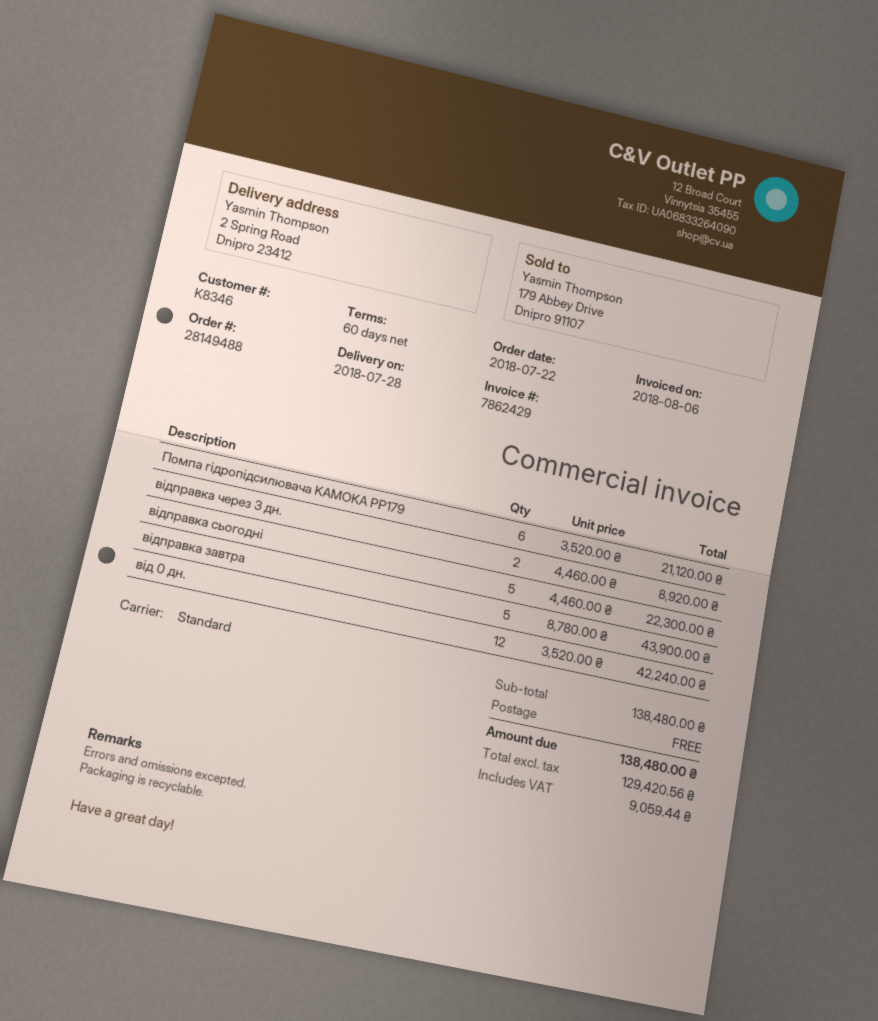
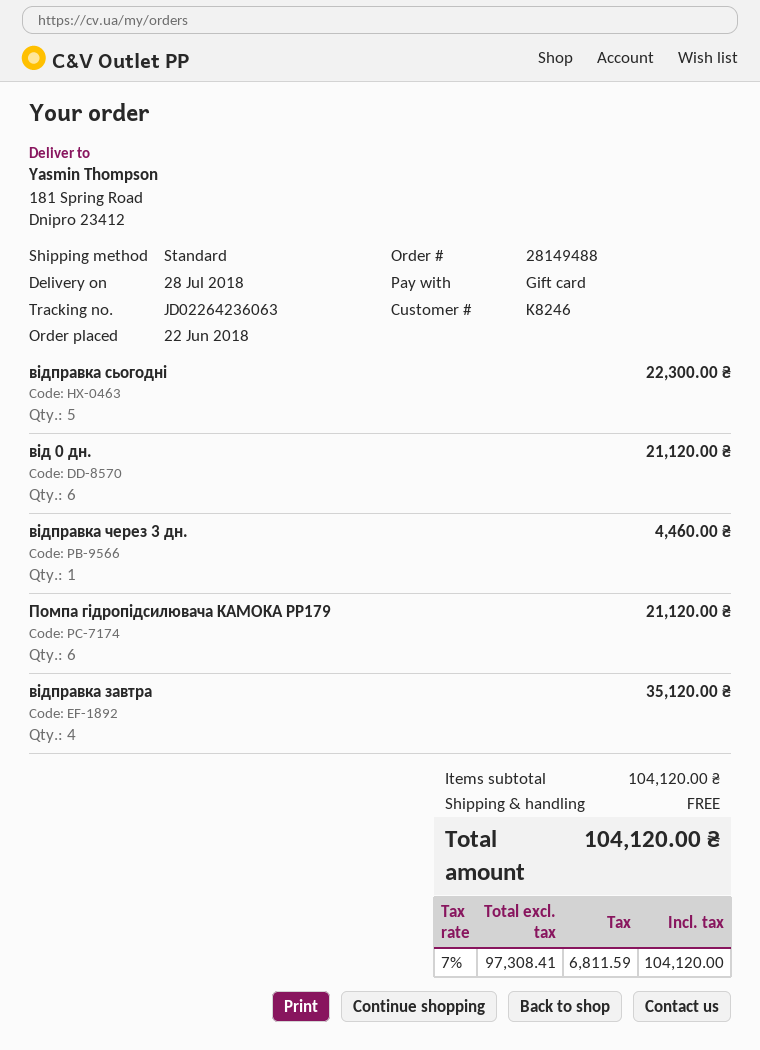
order date: 2018-07-22 -> 2018-06-22
customer number: K8346 -> K8246
ship to: 2 Spring Road, Dnipro 23412 -> 181 Spring Road, Dnipro 23412
відправка через 3 дн.: 2 for 8920.00 -> 1 for 4460.00
відправка завтра: 5 for 43900.00 -> 4 for 35120.00
від 0 дн.: 12 for 42240.00 -> 6 for 21120.00
subtotal: 138480.00 -> 104120.00
net: 129420.56 -> 97308.41
tax: 9059.44 -> 6811.59
total: 138480.00 -> 104120.00

